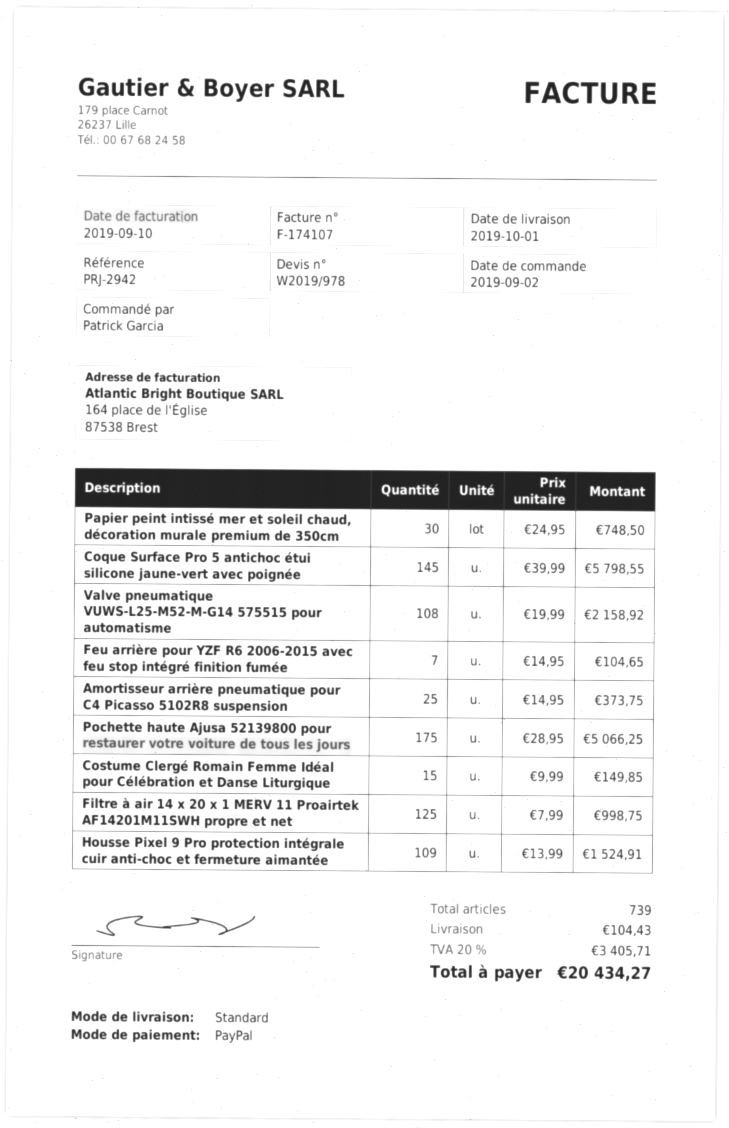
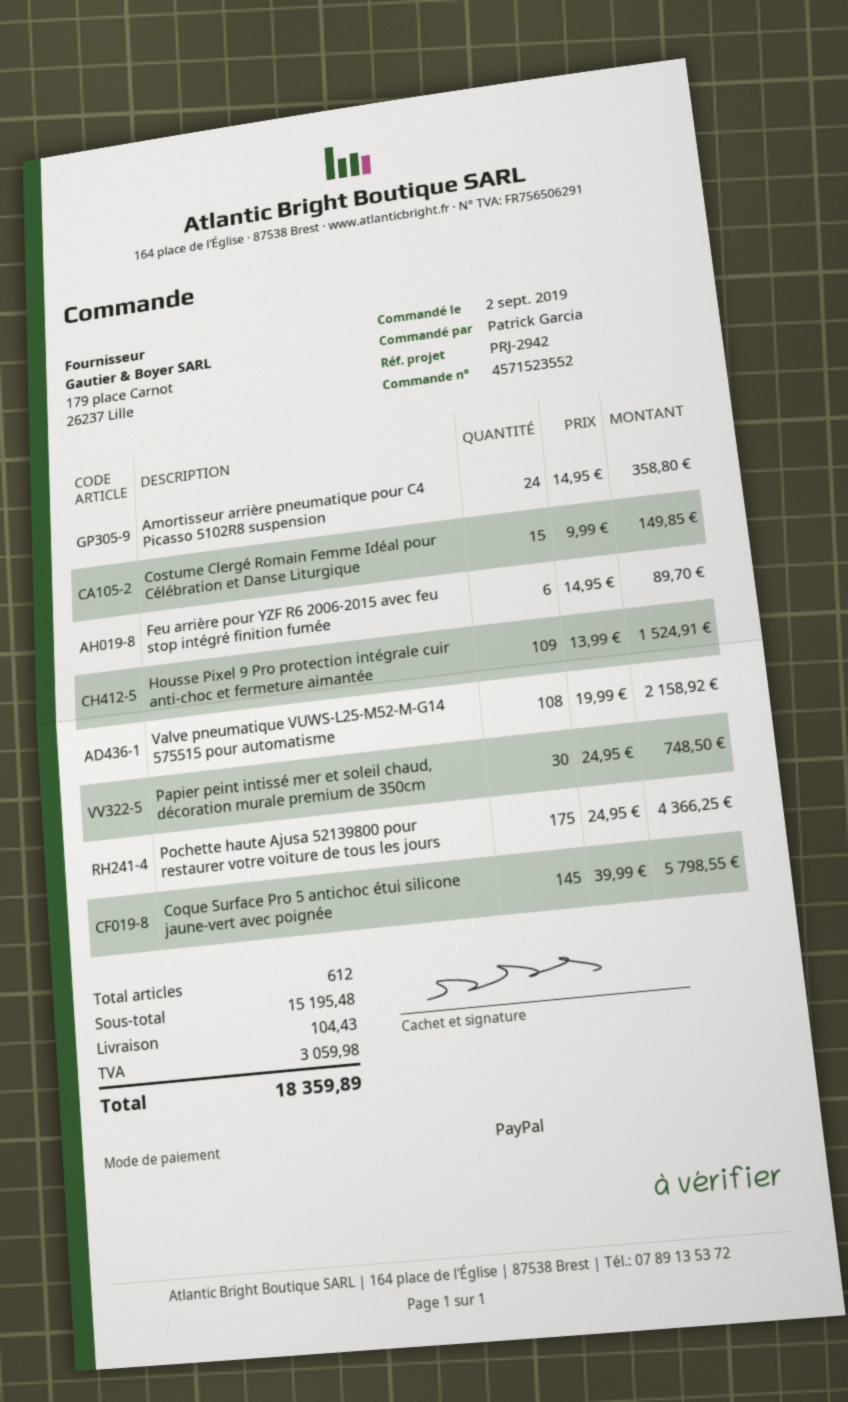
Feu arrière pour YZF R6 2006-2015 avec feu stop intégré finition fumée: 7 x 14.95 = 104.65 -> 6 x 14.95 = 89.70
Amortisseur arrière pneumatique pour C4 Picasso 5102R8 suspension: 25 x 14.95 = 373.75 -> 24 x 14.95 = 358.80
Pochette haute Ajusa 52139800 pour restaurer votre voiture de tous les jours: 175 x 28.95 = 5066.25 -> 175 x 24.95 = 4366.25
Filtre à air 14 x 20 x 1 MERV 11 Proairtek AF14201M11SWH propre et net: 125 x 7.99 = 998.75 -> none
total quantity: 739 -> 612
tax: 3405.71 -> 3059.98
total: 20434.27 -> 18359.89

